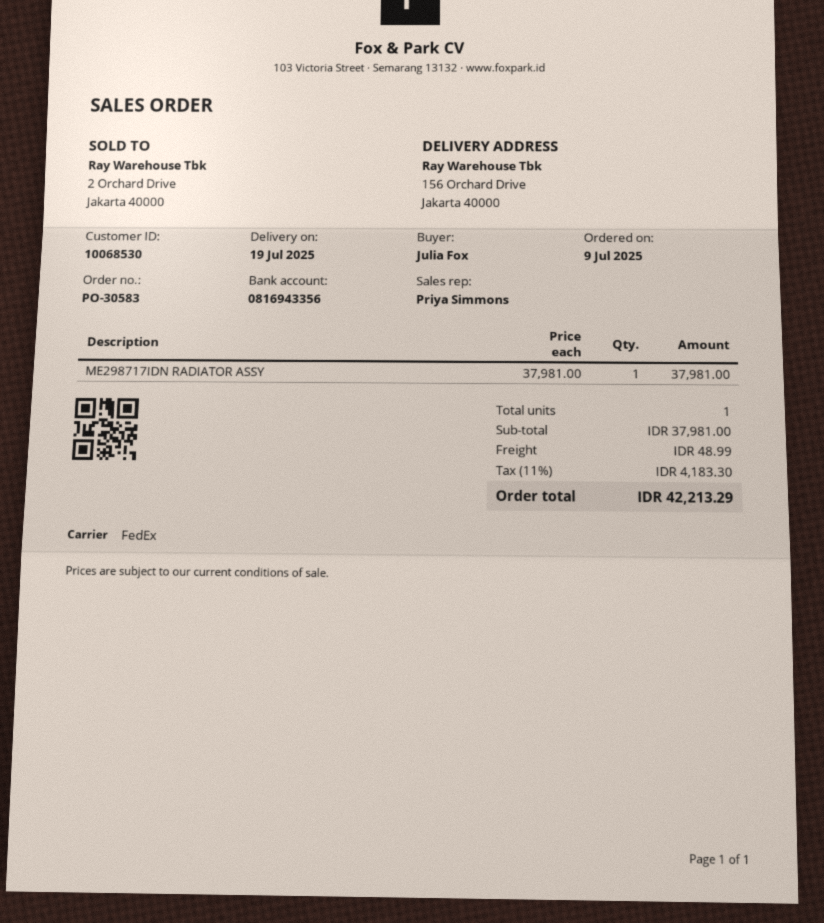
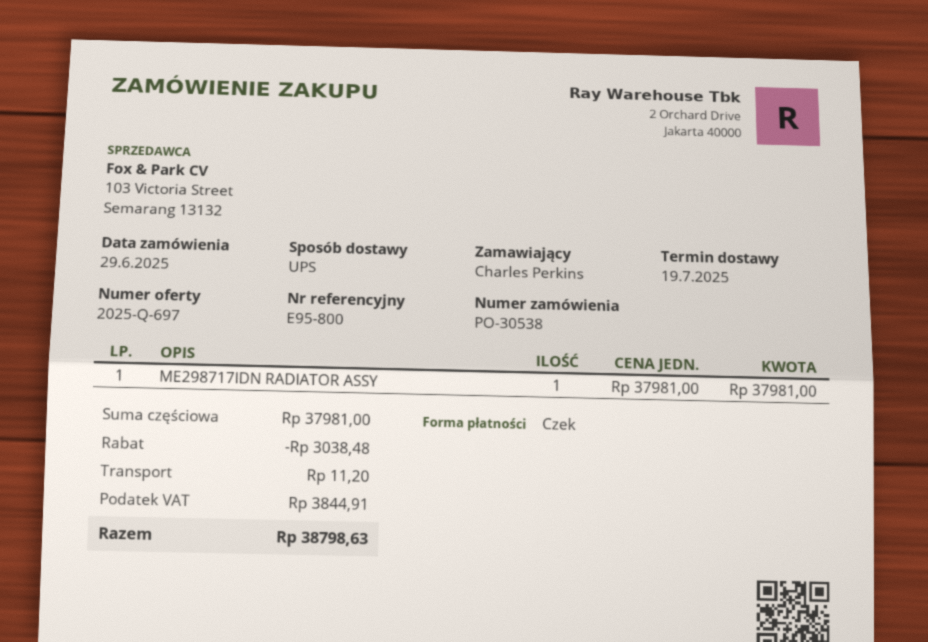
order number: PO-30583 -> PO-30538
order date: 2025-07-09 -> 2025-06-29
ordered by: Julia Fox -> Charles Perkins
shipping method: FedEx -> UPS
discount: none -> 3038.48
shipping: 48.99 -> 11.20
tax: 4183.30 -> 3844.91
total: 42213.29 -> 38798.63

